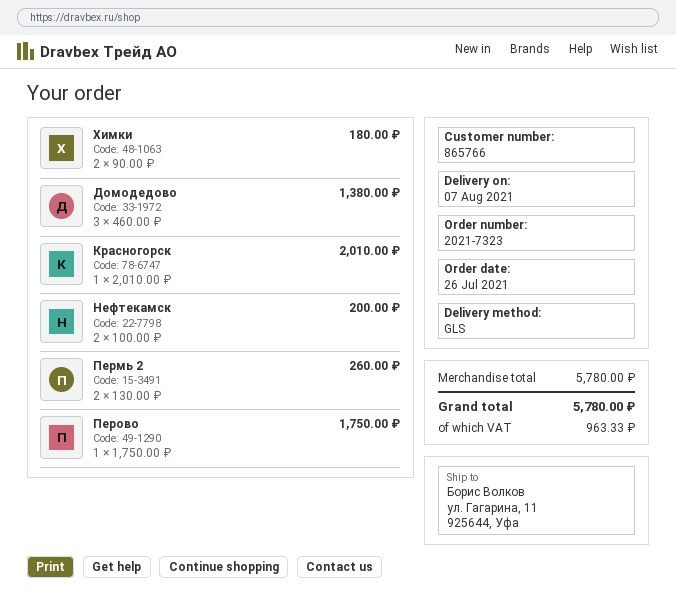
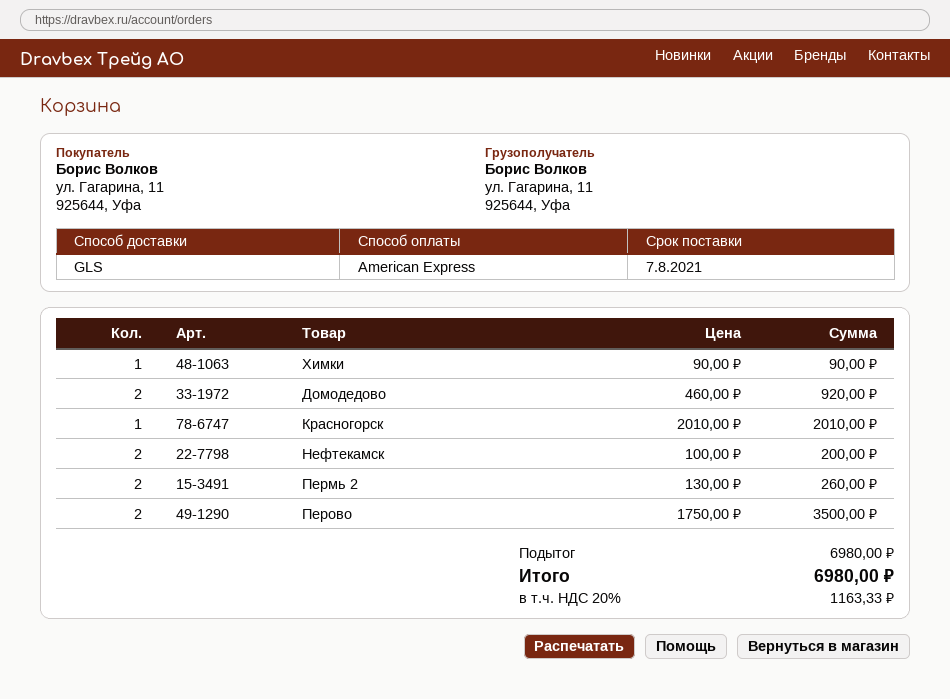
Химки: 2 x 90.00 = 180.00 -> 1 x 90.00 = 90.00
Домодедово: 3 x 460.00 = 1380.00 -> 2 x 460.00 = 920.00
Перово: 1 x 1750.00 = 1750.00 -> 2 x 1750.00 = 3500.00
subtotal: 5780.00 -> 6980.00
tax: 963.33 -> 1163.33
total: 5780.00 -> 6980.00

